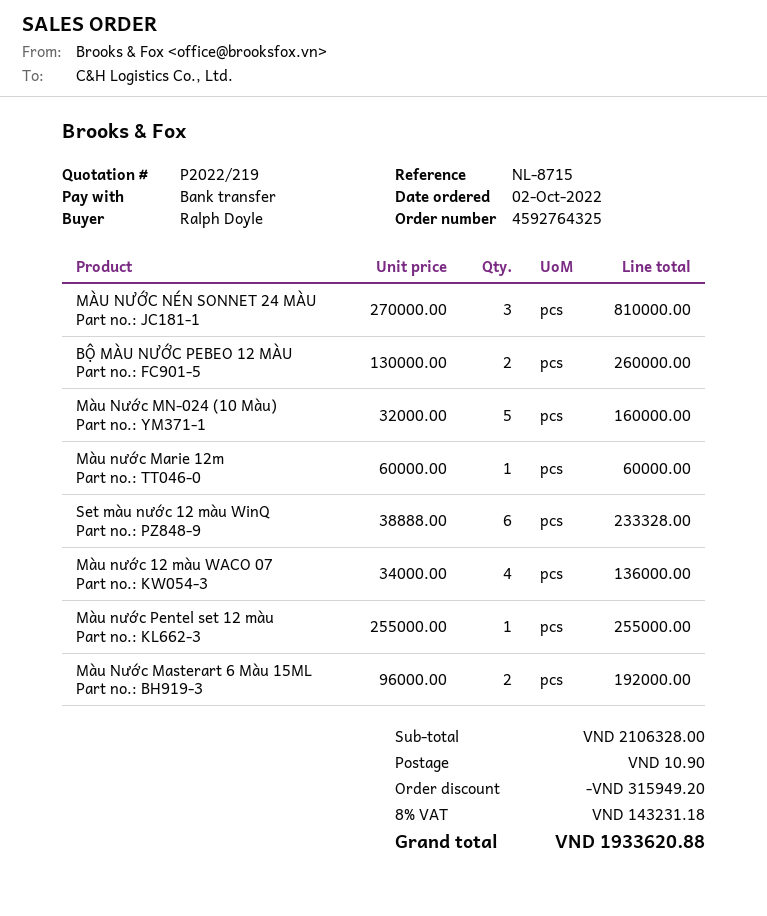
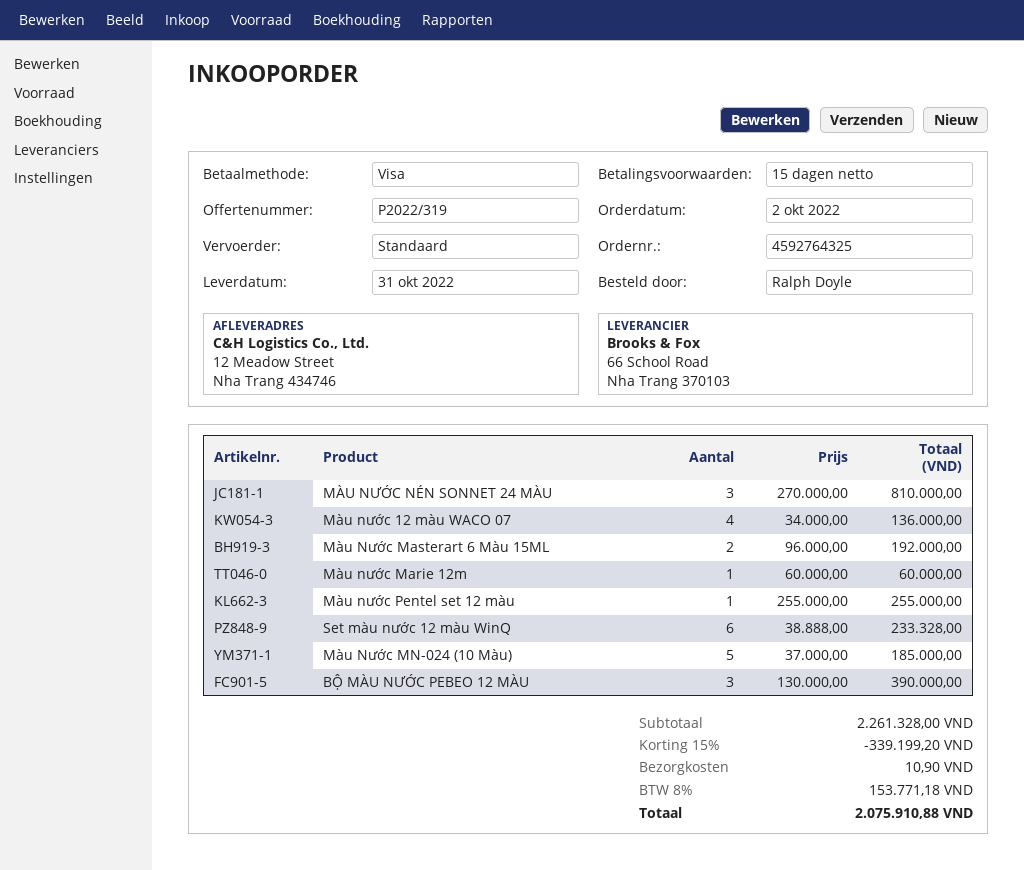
quote number: P2022/219 -> P2022/319
payment method: bank transfer -> Visa
BỘ MÀU NƯỚC PEBEO 12 MÀU: 2 x 130000.00 = 260000.00 -> 3 x 130000.00 = 390000.00
Màu Nước MN-024 (10 Màu): 5 x 32000.00 = 160000.00 -> 5 x 37000.00 = 185000.00
subtotal: 2106328.00 -> 2261328.00
discount: 315949.20 -> 339199.20
tax: 8% = 143231.18 -> 8% = 153771.18
total: 1933620.88 -> 2075910.88

